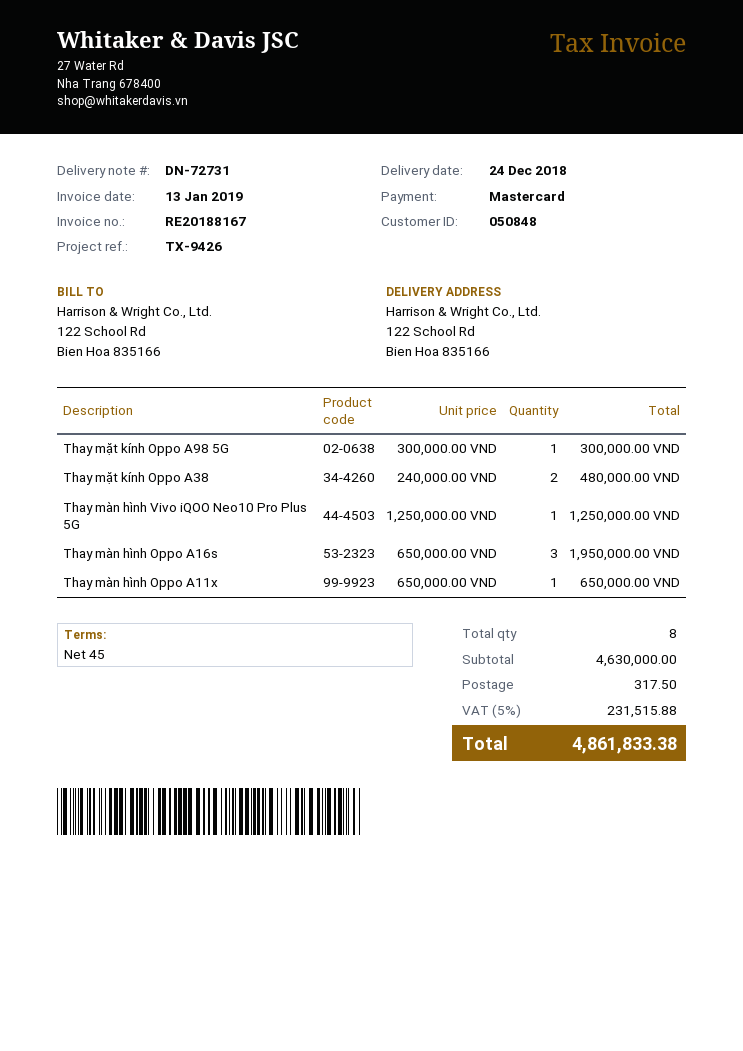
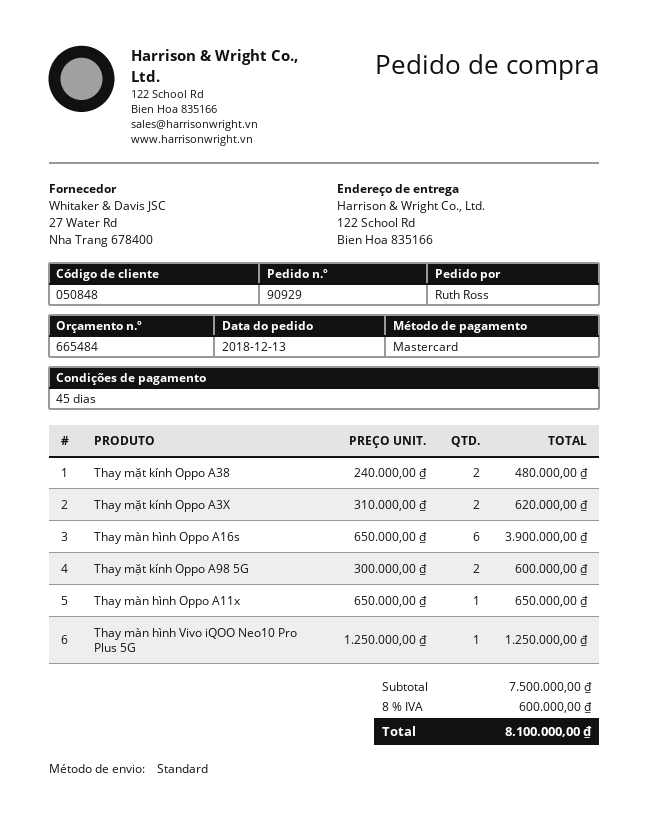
Thay mặt kính Oppo A98 5G: 1 x 300000.00 = 300000.00 -> 2 x 300000.00 = 600000.00
Thay màn hình Oppo A16s: 3 x 650000.00 = 1950000.00 -> 6 x 650000.00 = 3900000.00
Thay mặt kính Oppo A3X: none -> 2 x 310000.00 = 620000.00
subtotal: 4630000.00 -> 7500000.00
shipping: 317.50 -> none
tax: 5% = 231515.88 -> 8% = 600000.00
total: 4861833.38 -> 8100000.00

